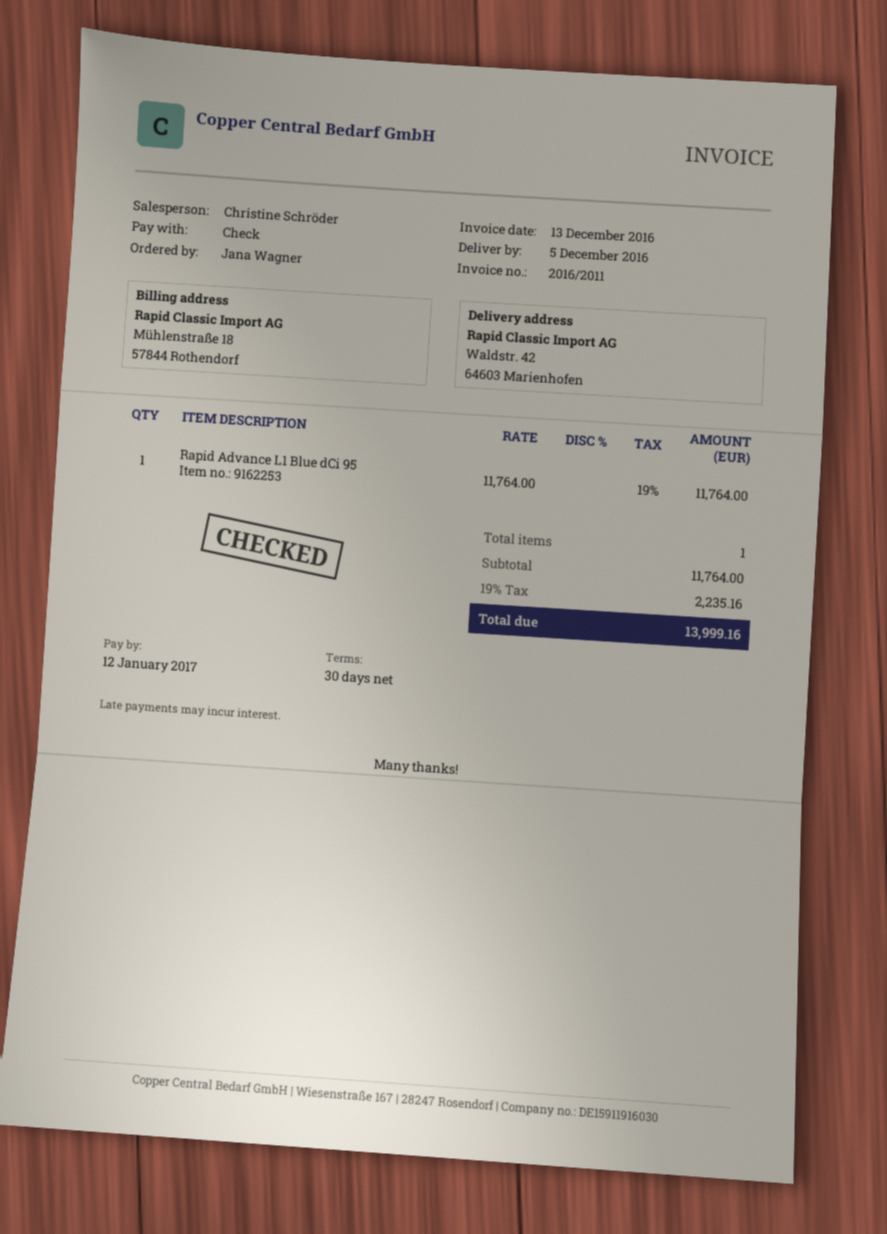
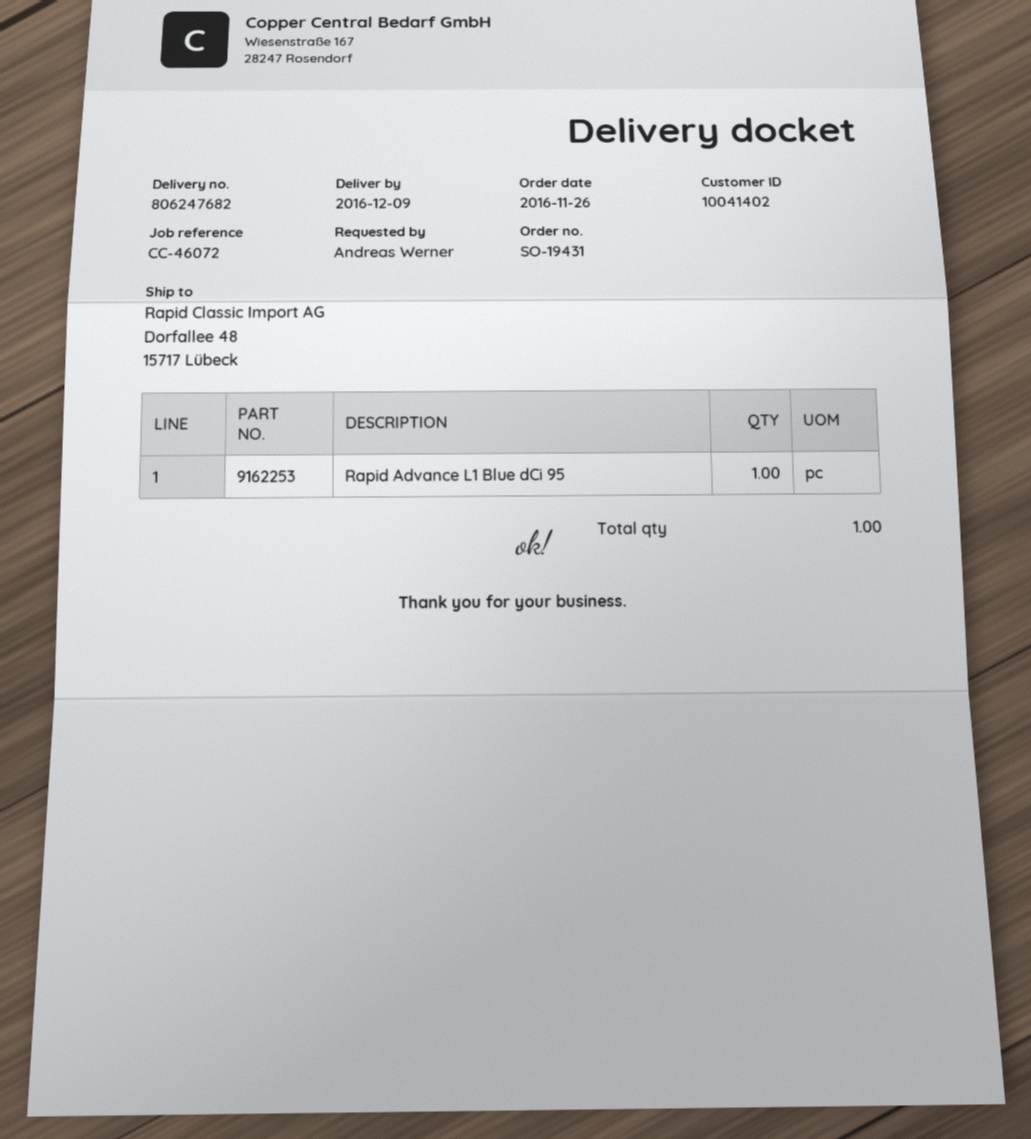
delivery date: 2016-12-05 -> 2016-12-09
ordered by: Jana Wagner -> Andreas Werner
ship to: Waldstr. 42, 64603 Marienhofen -> Dorfallee 48, 15717 Lübeck

